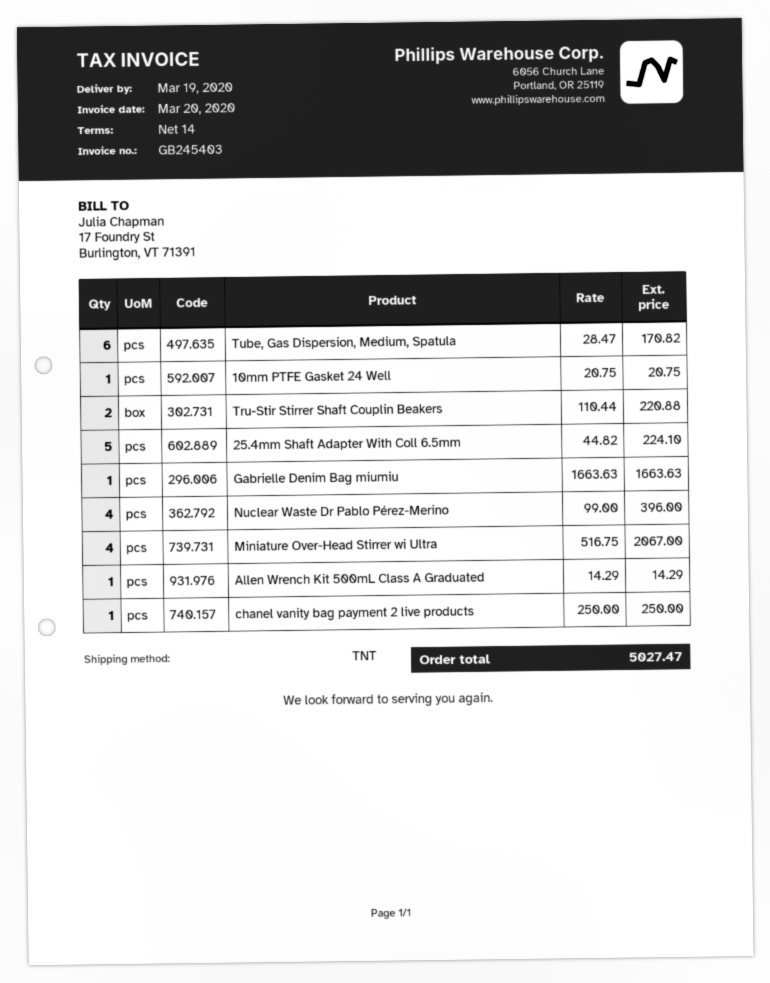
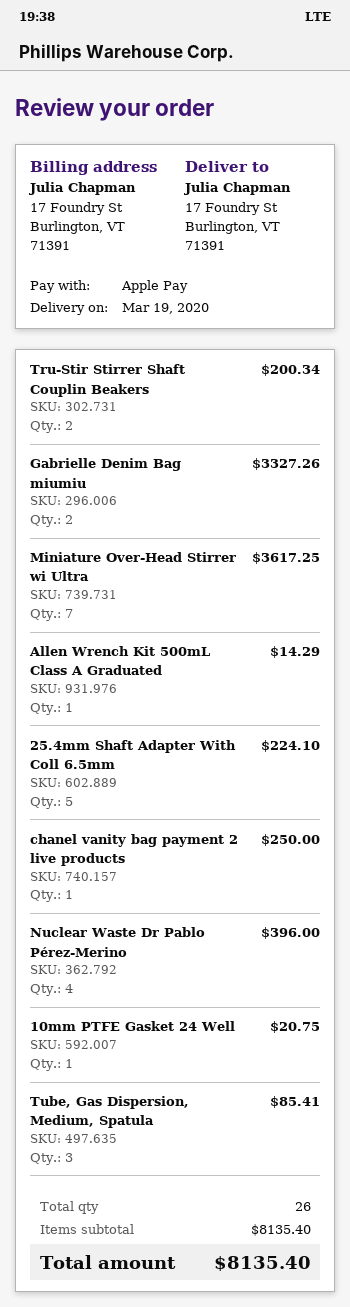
Tube, Gas Dispersion, Medium, Spatula: 6 for 170.82 -> 3 for 85.41
Tru-Stir Stirrer Shaft Couplin Beakers: 2 for 220.88 -> 2 for 200.34
Gabrielle Denim Bag miumiu: 1 for 1663.63 -> 2 for 3327.26
Miniature Over-Head Stirrer wi Ultra: 4 for 2067.00 -> 7 for 3617.25
total: 5027.47 -> 8135.40

